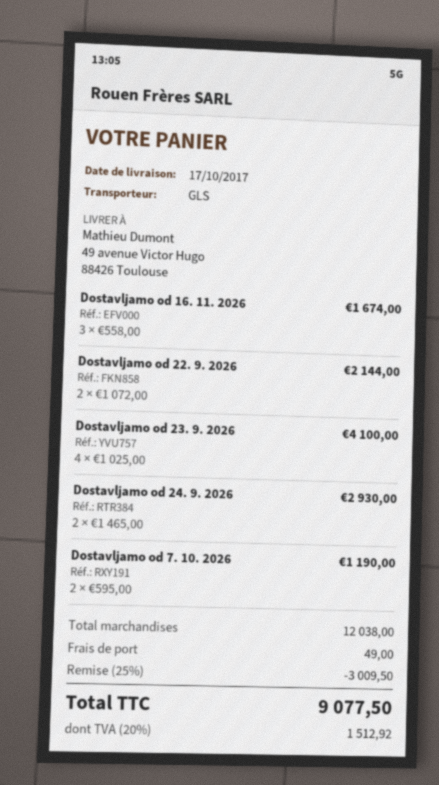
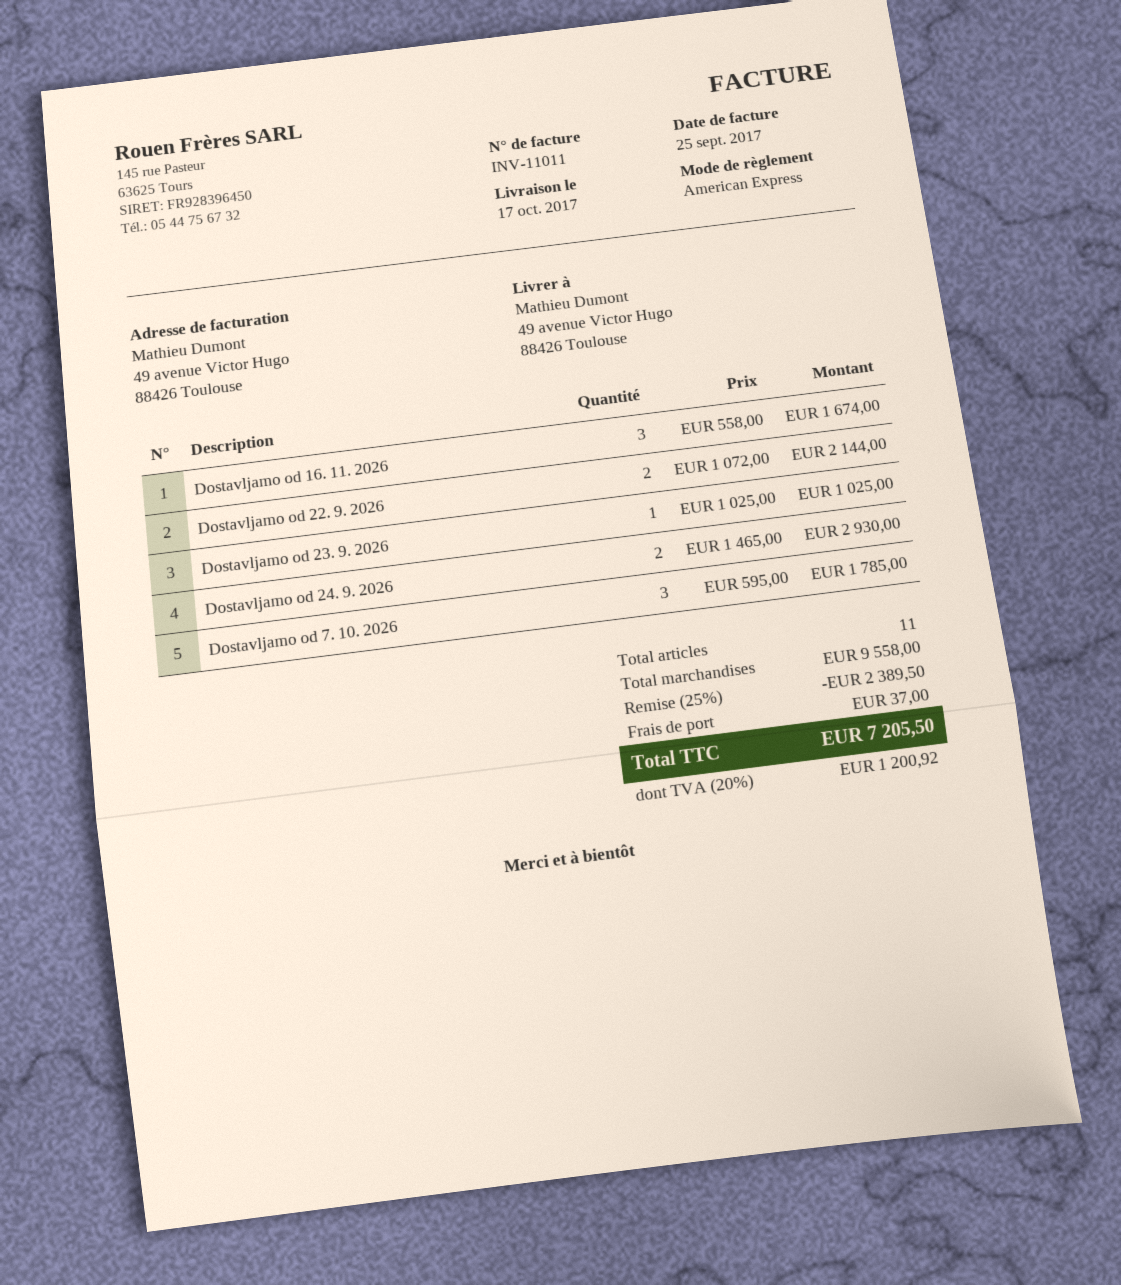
Dostavljamo od 23. 9. 2026: 4 x 1025.00 = 4100.00 -> 1 x 1025.00 = 1025.00
Dostavljamo od 7. 10. 2026: 2 x 595.00 = 1190.00 -> 3 x 595.00 = 1785.00
subtotal: 12038.00 -> 9558.00
discount: 25% = 3009.50 -> 25% = 2389.50
shipping: 49.00 -> 37.00
tax: 20% = 1512.92 -> 20% = 1200.92
total: 9077.50 -> 7205.50

